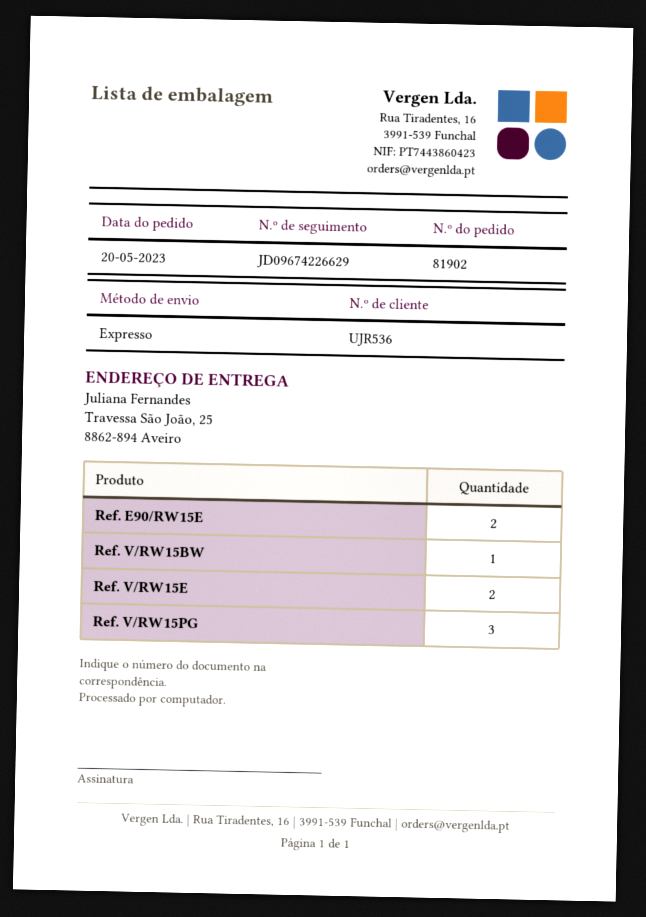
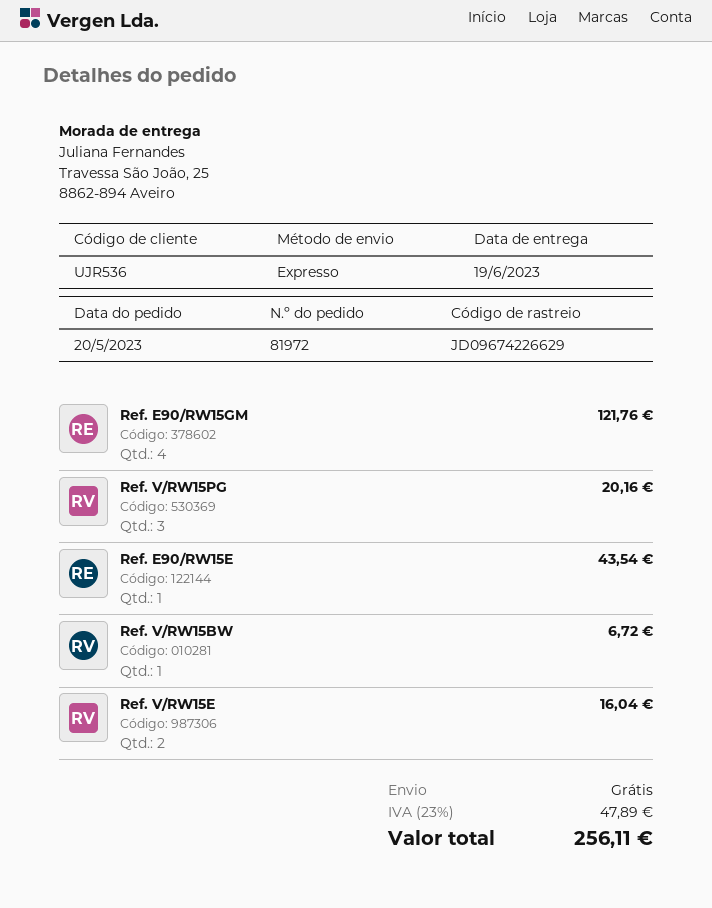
order number: 81902 -> 81972
Ref. E90/RW15E: 2 -> 1
Ref. E90/RW15GM: none -> 4

